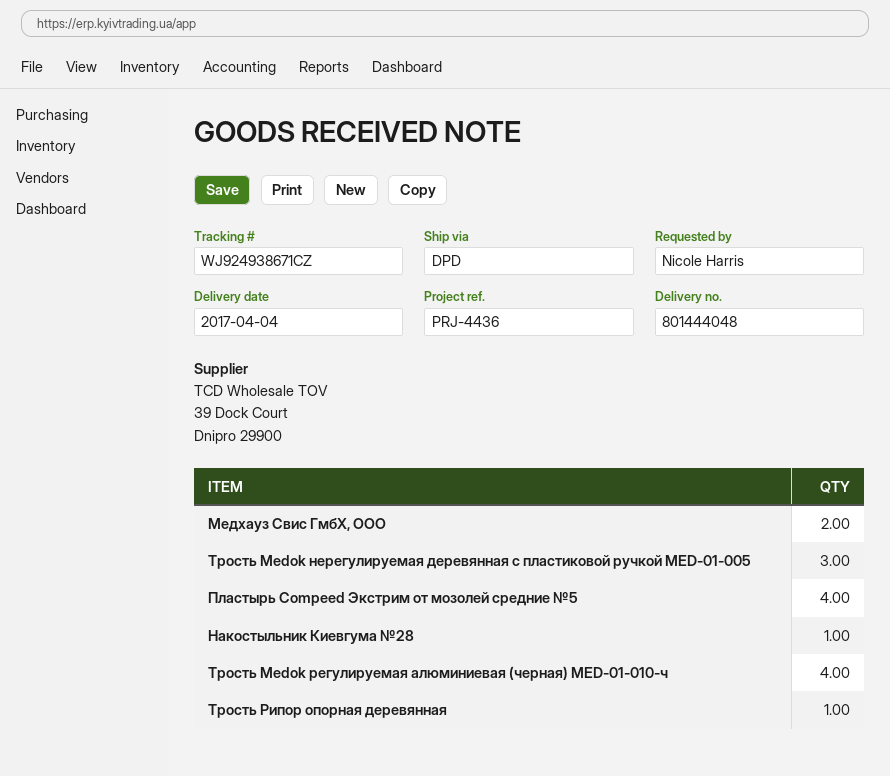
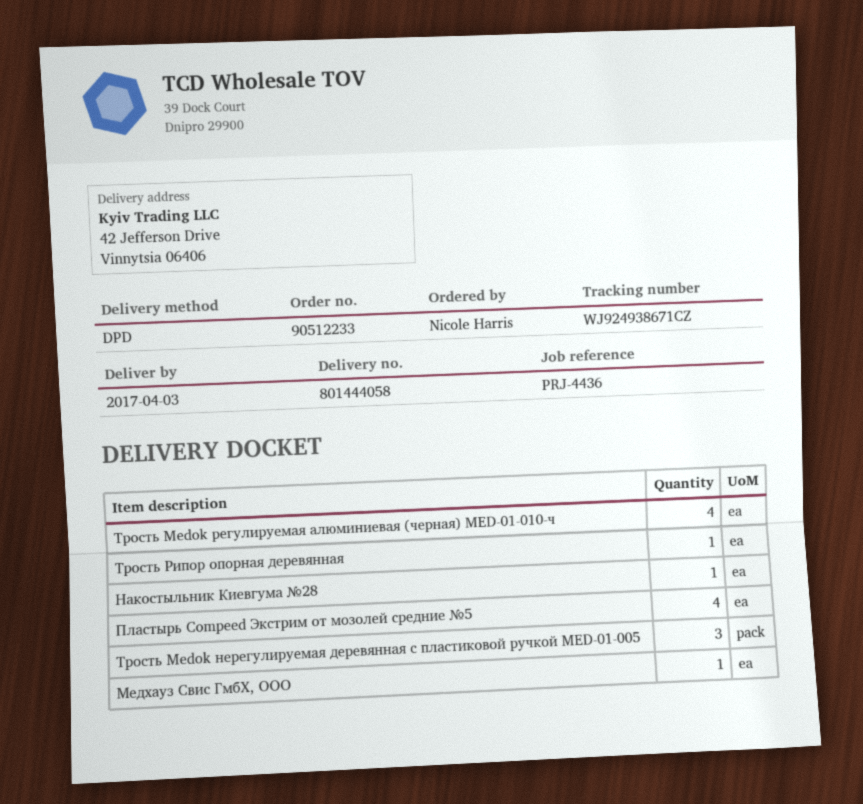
delivery note number: 801444048 -> 801444058
delivery date: 2017-04-04 -> 2017-04-03
Медхауз Свис ГмбХ, ООО: 2 -> 1

